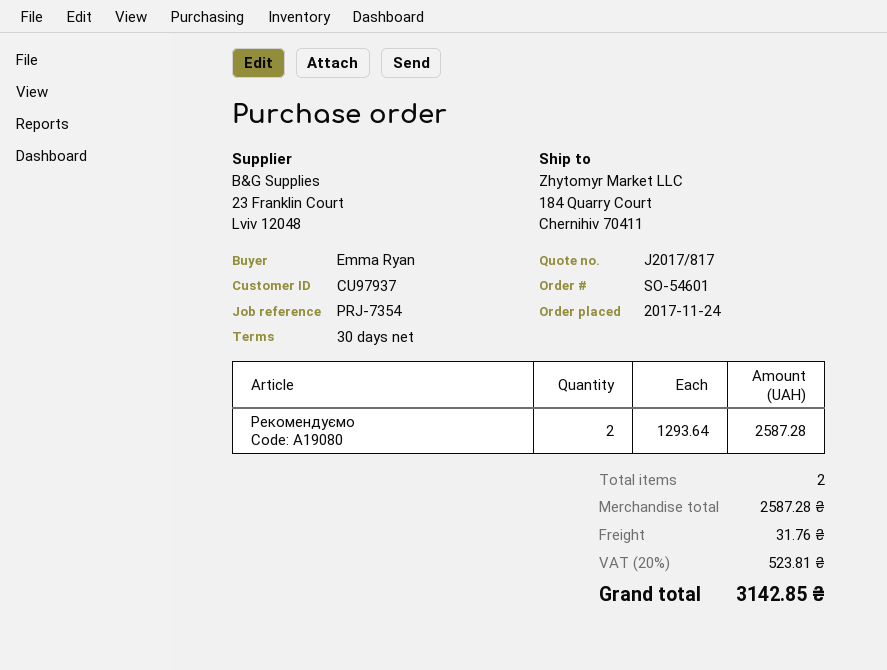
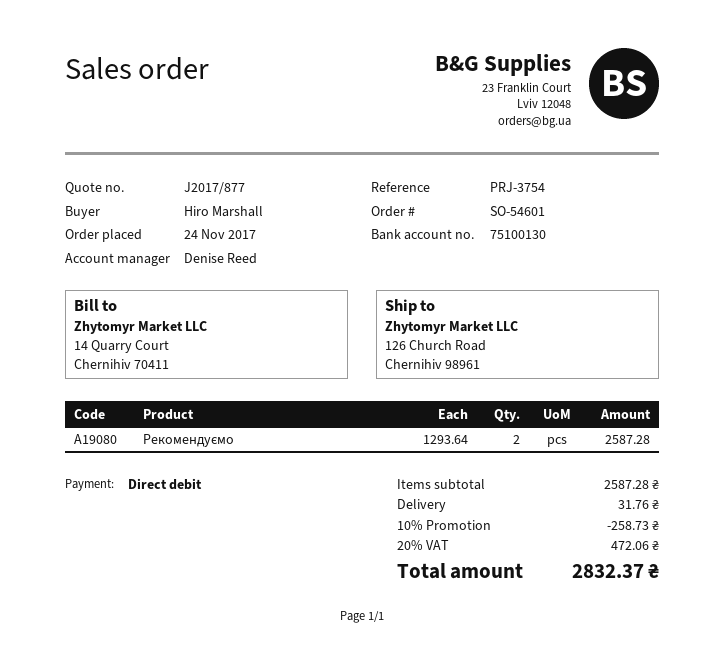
quote number: J2017/817 -> J2017/877
reference: PRJ-7354 -> PRJ-3754
ordered by: Emma Ryan -> Hiro Marshall
ship to: 184 Quarry Court, Chernihiv 70411 -> 126 Church Road, Chernihiv 98961
discount: none -> 10% = 258.73
tax: 20% = 523.81 -> 20% = 472.06
total: 3142.85 -> 2832.37

